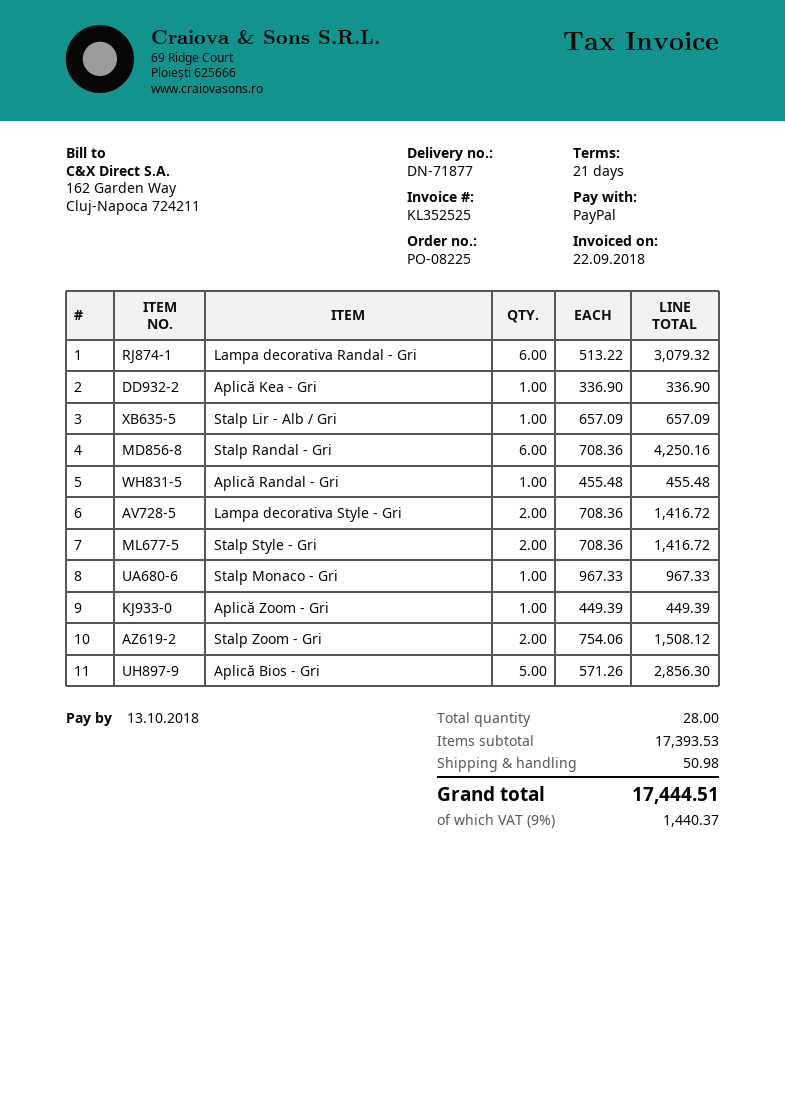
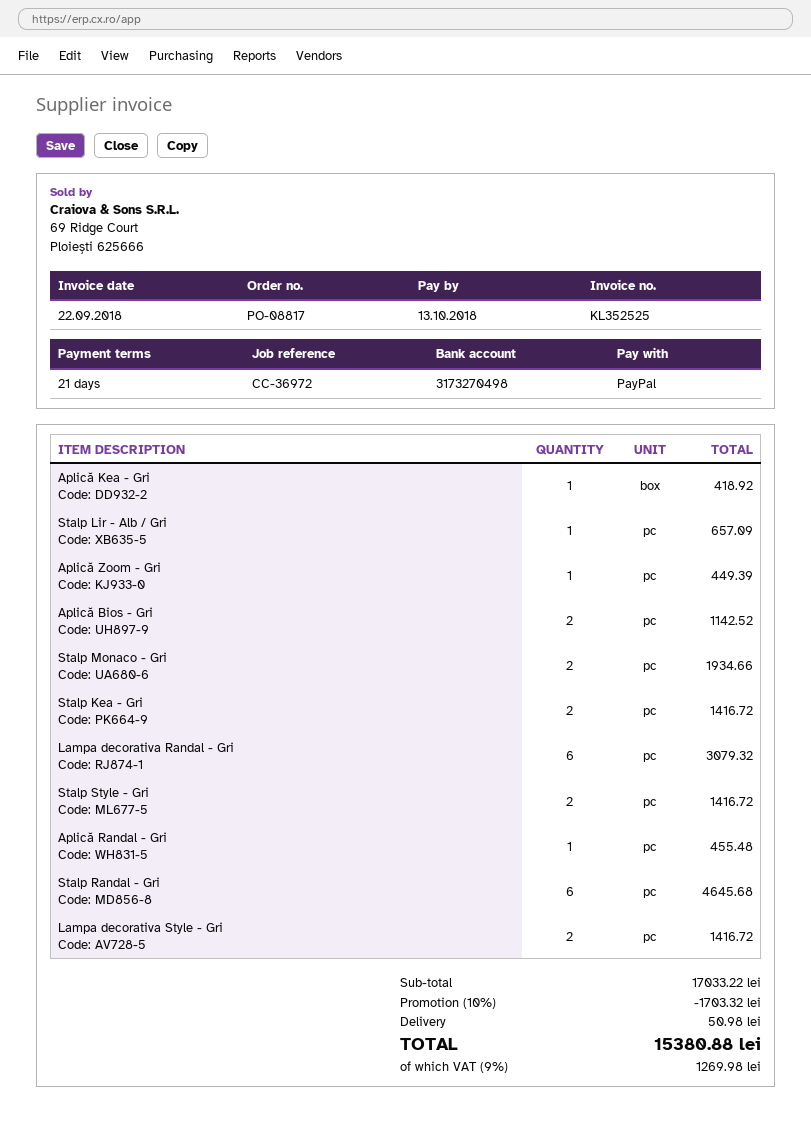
order number: PO-08225 -> PO-08817
Aplică Kea - Gri: 1 for 336.90 -> 1 for 418.92
Stalp Randal - Gri: 6 for 4250.16 -> 6 for 4645.68
Stalp Monaco - Gri: 1 for 967.33 -> 2 for 1934.66
Stalp Zoom - Gri: 2 for 1508.12 -> none
Aplică Bios - Gri: 5 for 2856.30 -> 2 for 1142.52
Stalp Kea - Gri: none -> 2 for 1416.72
subtotal: 17393.53 -> 17033.22
discount: none -> 10% = 1703.32
tax: 9% = 1440.37 -> 9% = 1269.98
total: 17444.51 -> 15380.88

